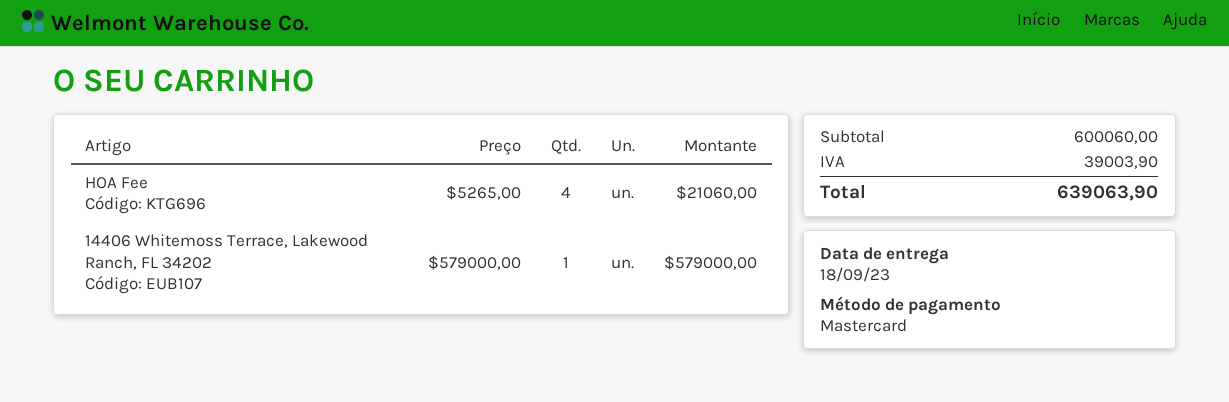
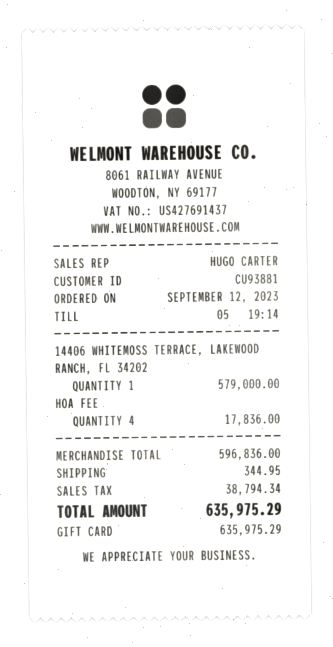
payment method: Mastercard -> gift card
HOA Fee: 4 for 21060.00 -> 4 for 17836.00
subtotal: 600060.00 -> 596836.00
shipping: none -> 344.95
tax: 39003.90 -> 38794.34
total: 639063.90 -> 635975.29

